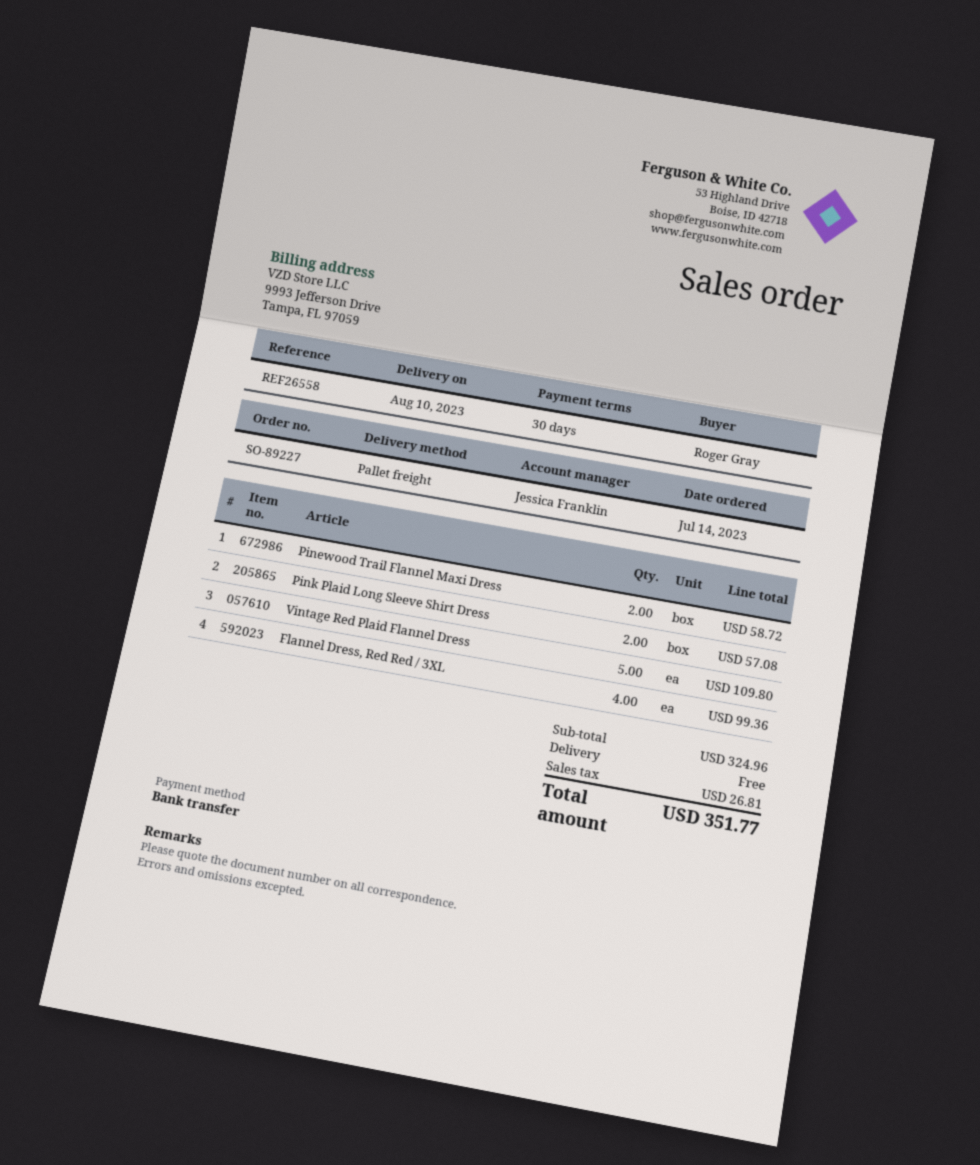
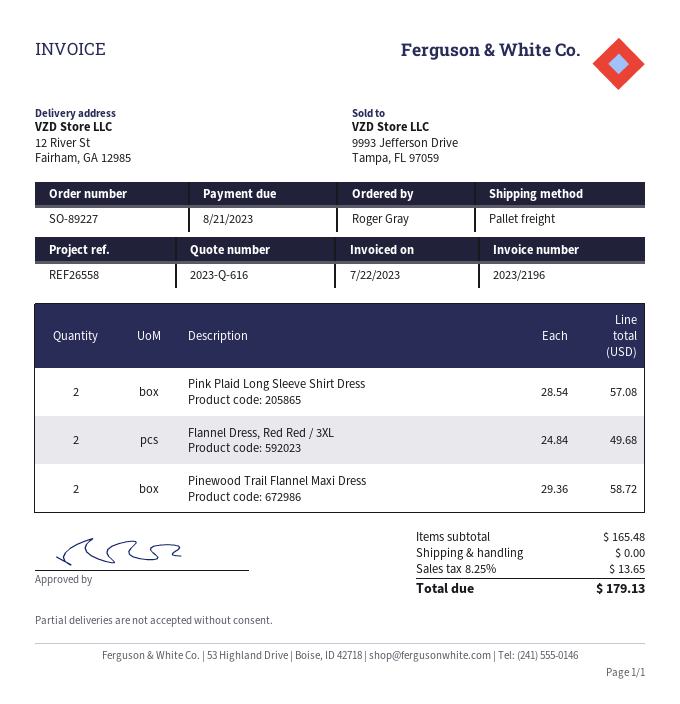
Vintage Red Plaid Flannel Dress: 5 for 109.80 -> none
Flannel Dress, Red Red / 3XL: 4 for 99.36 -> 2 for 49.68
subtotal: 324.96 -> 165.48
tax: 26.81 -> 13.65
total: 351.77 -> 179.13

